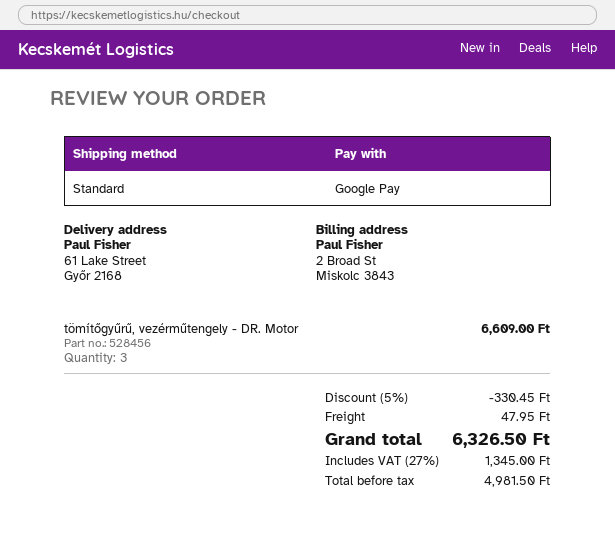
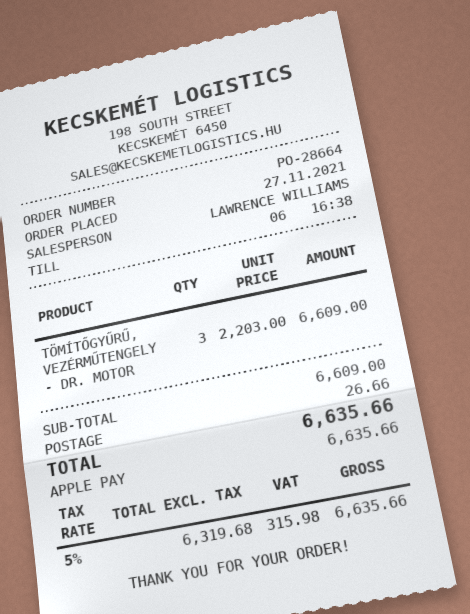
payment method: Google Pay -> Apple Pay
discount: 5% = 330.45 -> none
shipping: 47.95 -> 26.66
net: 4981.50 -> 6319.68
tax: 27% = 1345.00 -> 5% = 315.98
total: 6326.50 -> 6635.66

